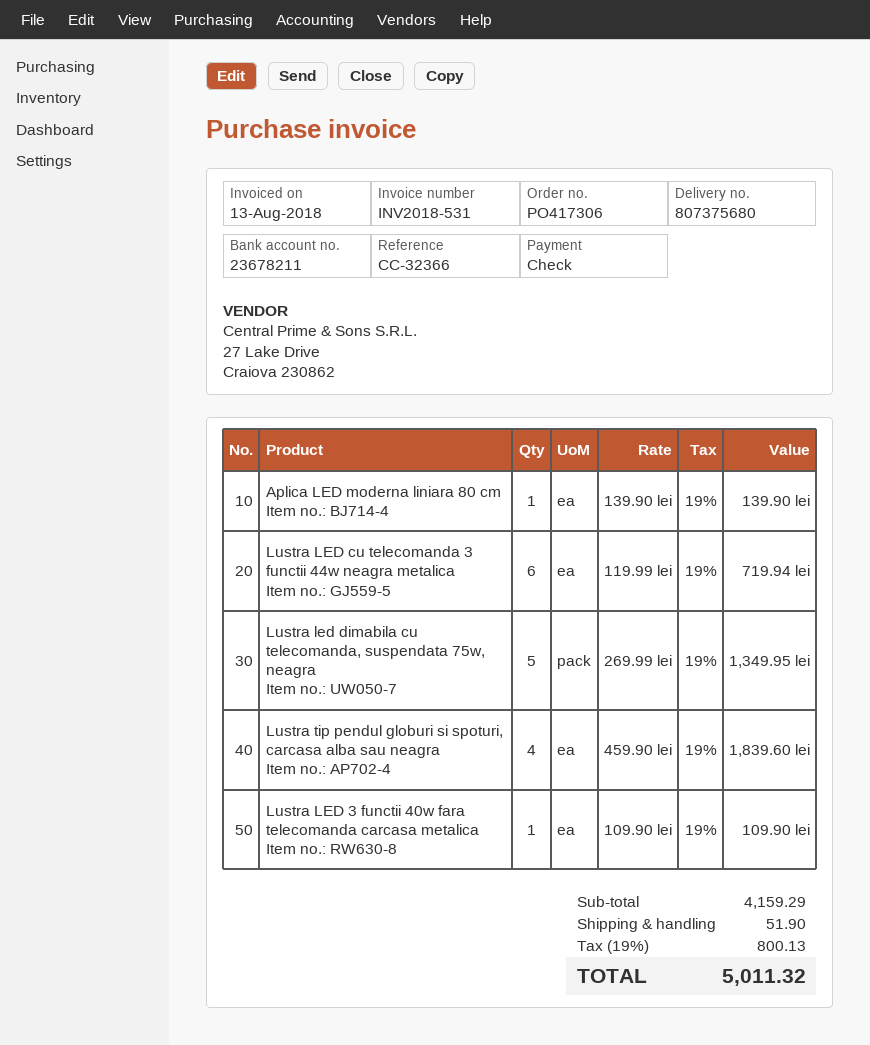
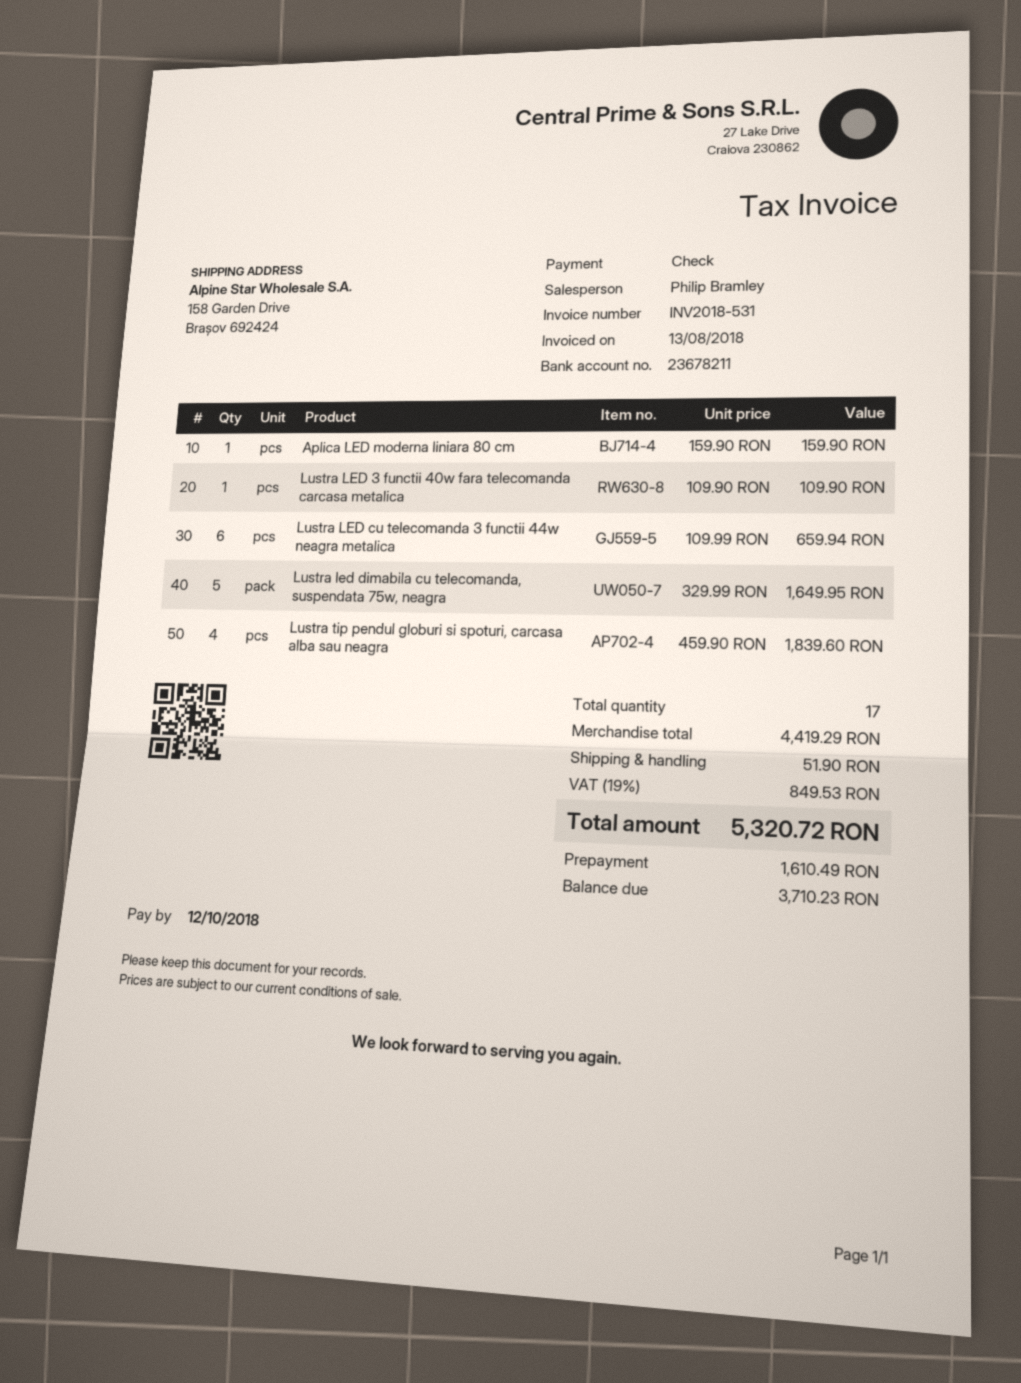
Aplica LED moderna liniara 80 cm: 1 x 139.90 = 139.90 -> 1 x 159.90 = 159.90
Lustra LED cu telecomanda 3 functii 44w neagra metalica: 6 x 119.99 = 719.94 -> 6 x 109.99 = 659.94
Lustra led dimabila cu telecomanda, suspendata 75w, neagra: 5 x 269.99 = 1349.95 -> 5 x 329.99 = 1649.95
subtotal: 4159.29 -> 4419.29
tax: 19% = 800.13 -> 19% = 849.53
total: 5011.32 -> 5320.72

